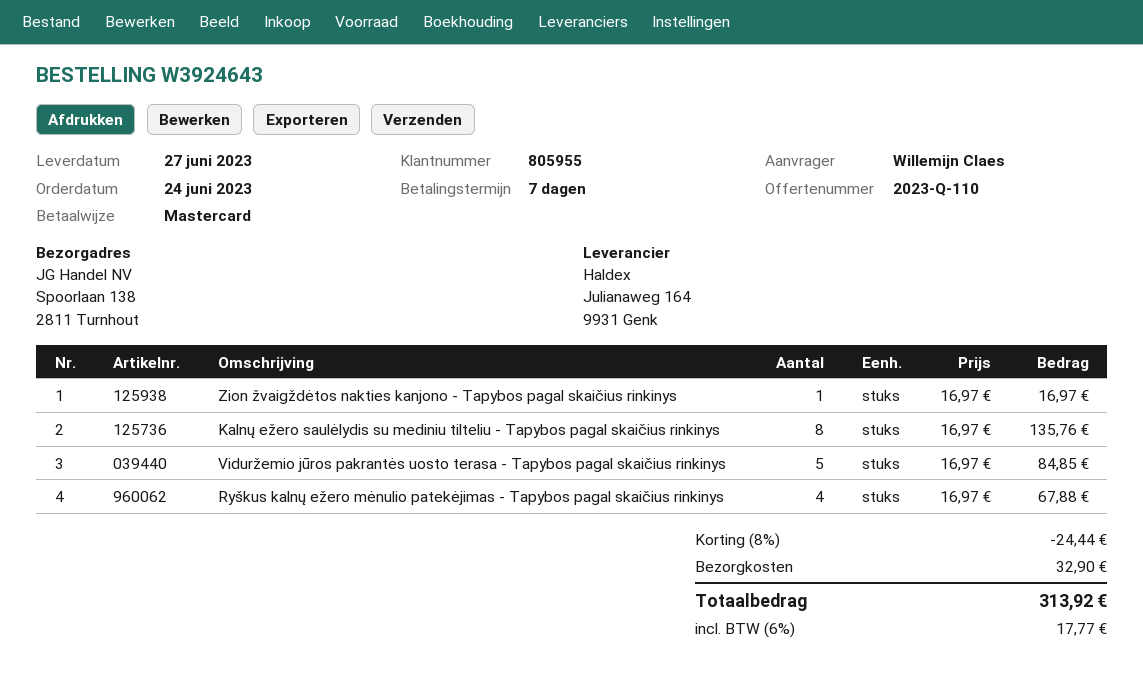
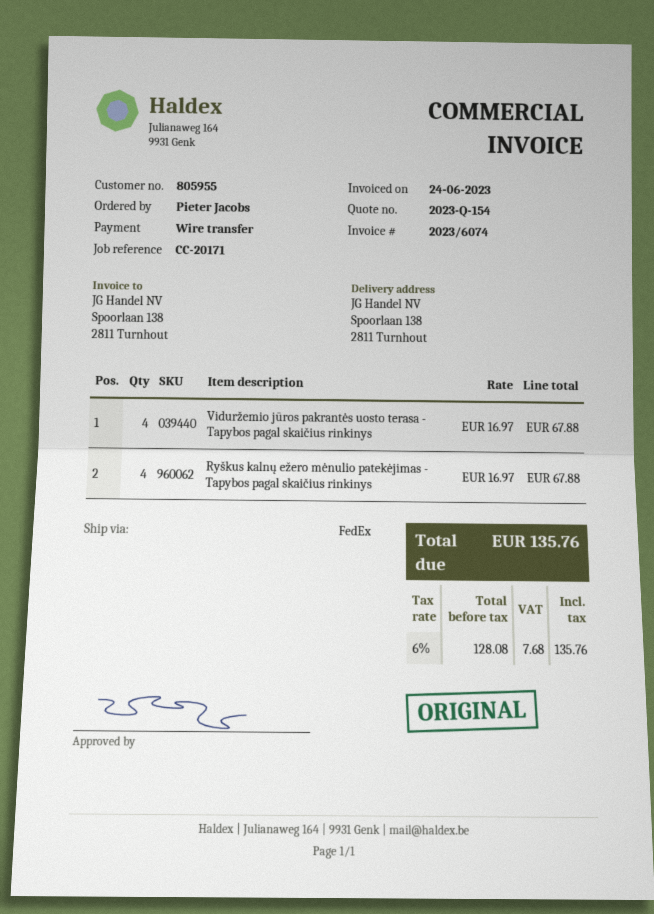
quote number: 2023-Q-110 -> 2023-Q-154
ordered by: Willemijn Claes -> Pieter Jacobs
payment method: Mastercard -> bank transfer
Zion žvaigždėtos nakties kanjono - Tapybos pagal skaičius rinkinys: 1 x 16.97 = 16.97 -> none
Kalnų ežero saulėlydis su mediniu tilteliu - Tapybos pagal skaičius rinkinys: 8 x 16.97 = 135.76 -> none
Viduržemio jūros pakrantės uosto terasa - Tapybos pagal skaičius rinkinys: 5 x 16.97 = 84.85 -> 4 x 16.97 = 67.88
discount: 8% = 24.44 -> none
shipping: 32.90 -> none
tax: 6% = 17.77 -> 6% = 7.68
total: 313.92 -> 135.76

